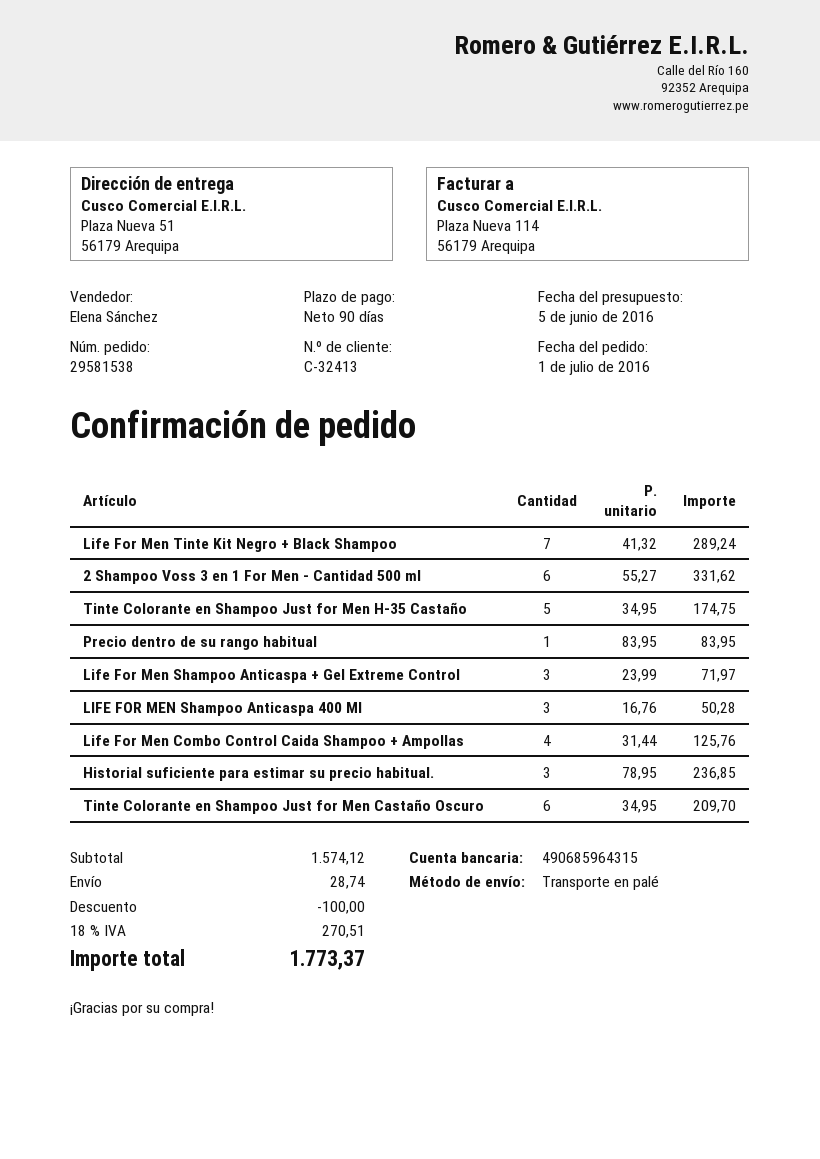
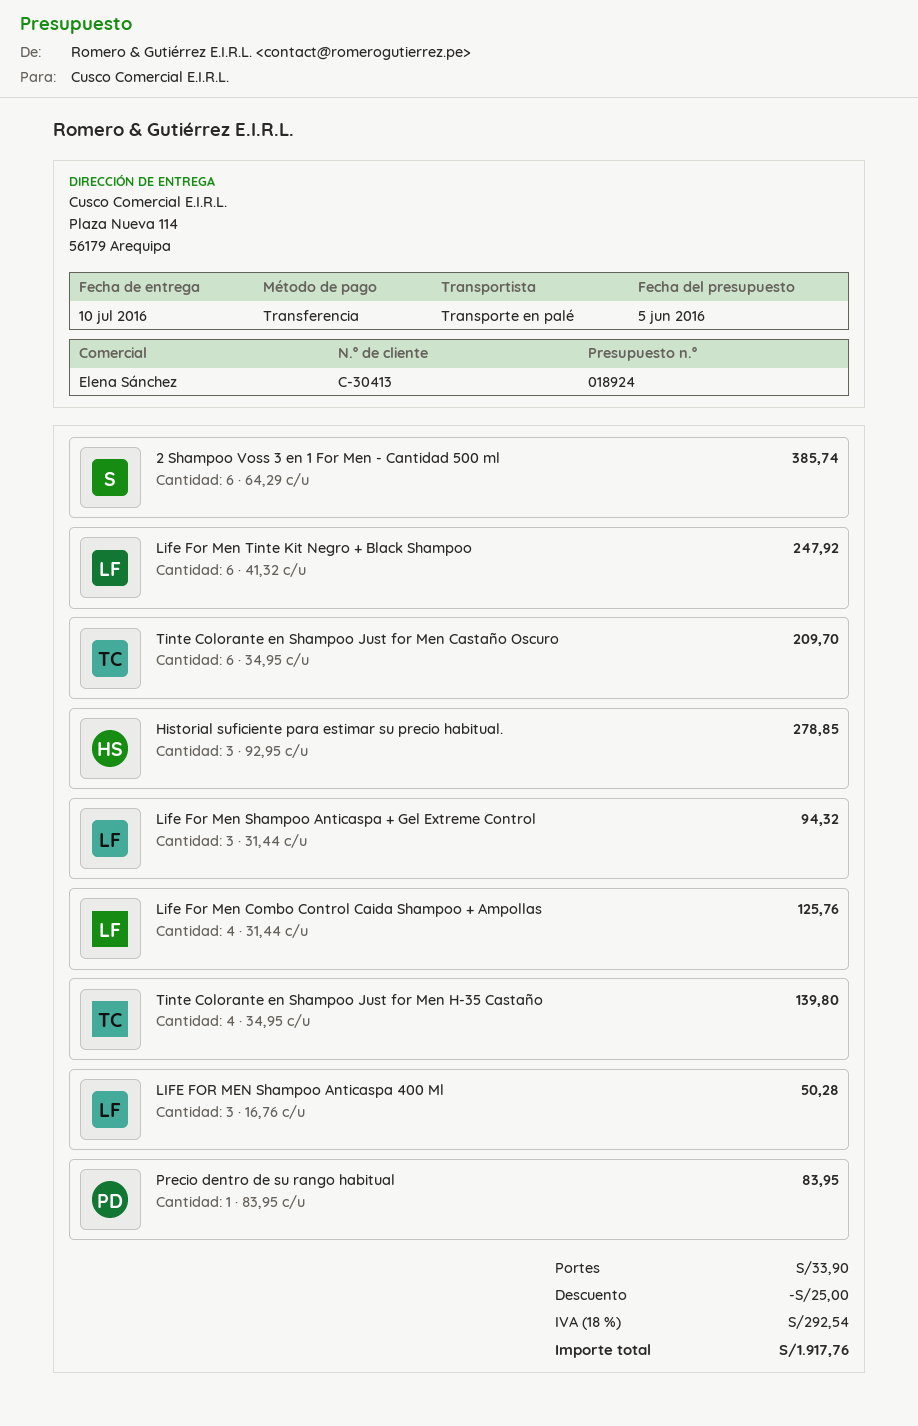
customer number: C-32413 -> C-30413
ship to: Plaza Nueva 51, 56179 Arequipa -> Plaza Nueva 114, 56179 Arequipa
Life For Men Tinte Kit Negro + Black Shampoo: 7 x 41.32 = 289.24 -> 6 x 41.32 = 247.92
2 Shampoo Voss 3 en 1 For Men - Cantidad 500 ml: 6 x 55.27 = 331.62 -> 6 x 64.29 = 385.74
Tinte Colorante en Shampoo Just for Men H-35 Castaño: 5 x 34.95 = 174.75 -> 4 x 34.95 = 139.80
Life For Men Shampoo Anticaspa + Gel Extreme Control: 3 x 23.99 = 71.97 -> 3 x 31.44 = 94.32
Historial suficiente para estimar su precio habitual.: 3 x 78.95 = 236.85 -> 3 x 92.95 = 278.85
discount: 100.00 -> 25.00
shipping: 28.74 -> 33.90
tax: 18% = 270.51 -> 18% = 292.54
total: 1773.37 -> 1917.76

